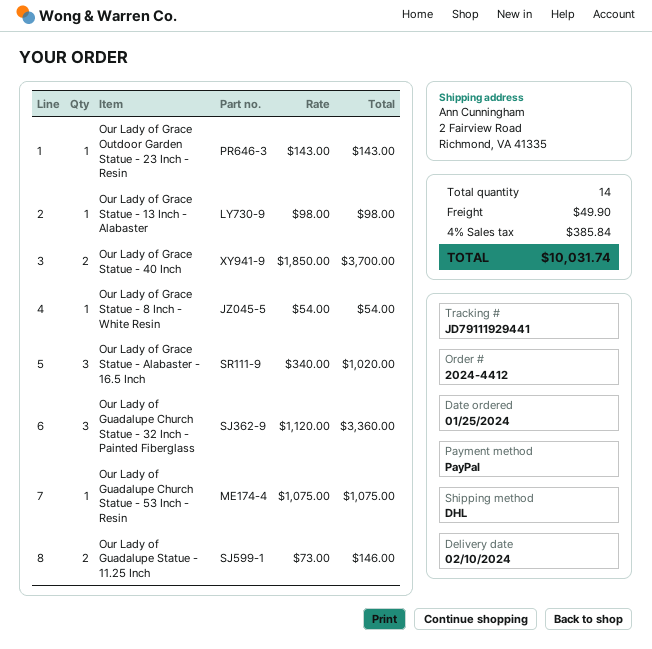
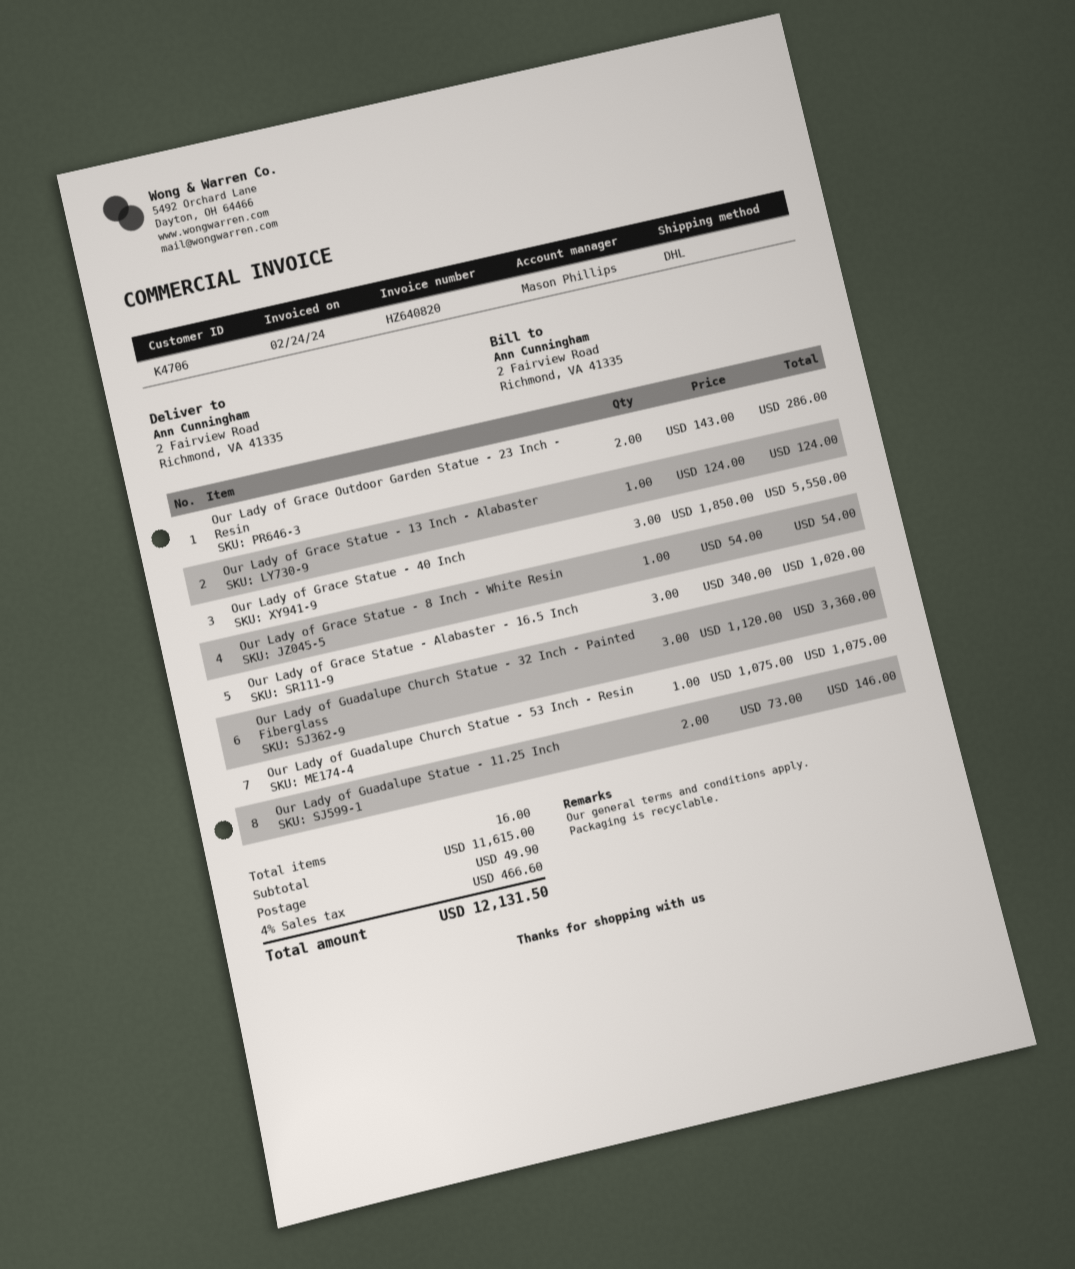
Our Lady of Grace Outdoor Garden Statue - 23 Inch - Resin: 1 x 143.00 = 143.00 -> 2 x 143.00 = 286.00
Our Lady of Grace Statue - 13 Inch - Alabaster: 1 x 98.00 = 98.00 -> 1 x 124.00 = 124.00
Our Lady of Grace Statue - 40 Inch: 2 x 1850.00 = 3700.00 -> 3 x 1850.00 = 5550.00
total quantity: 14 -> 16
tax: 4% = 385.84 -> 4% = 466.60
total: 10031.74 -> 12131.50

